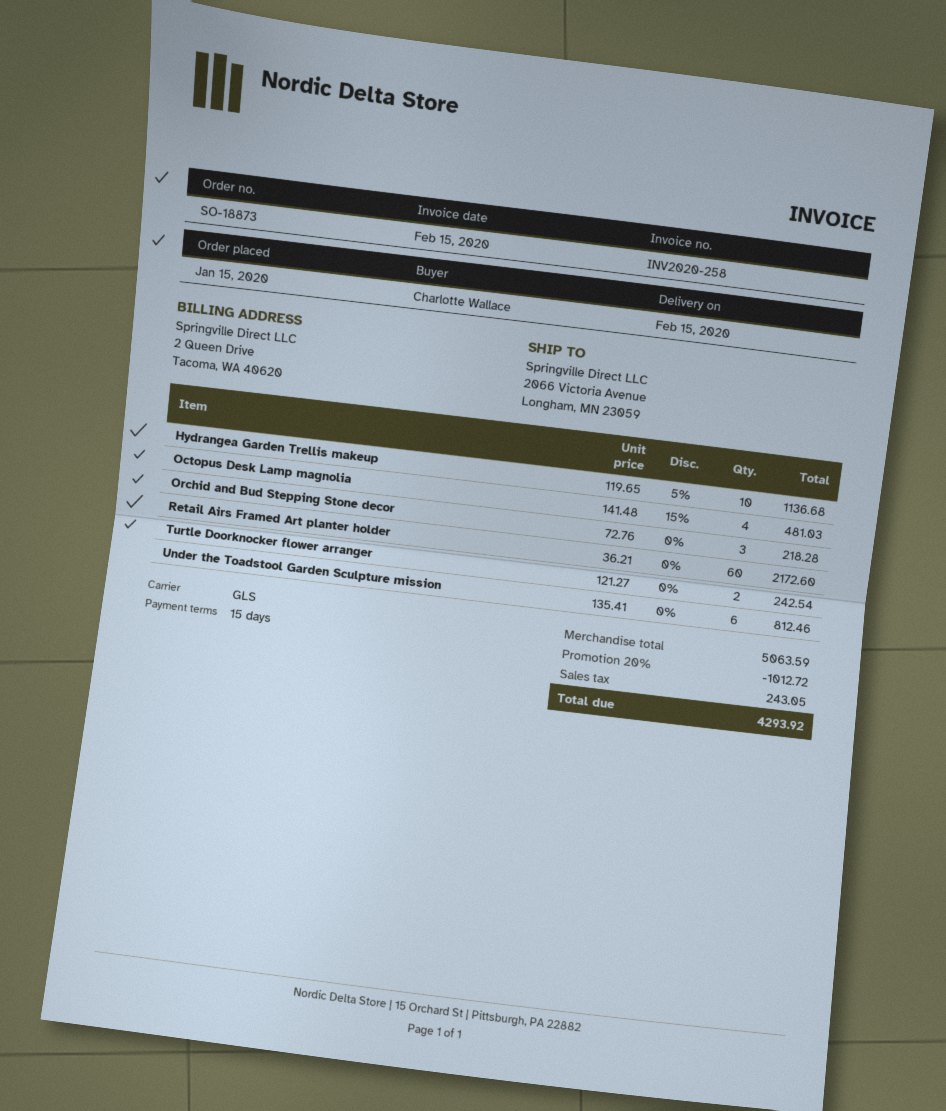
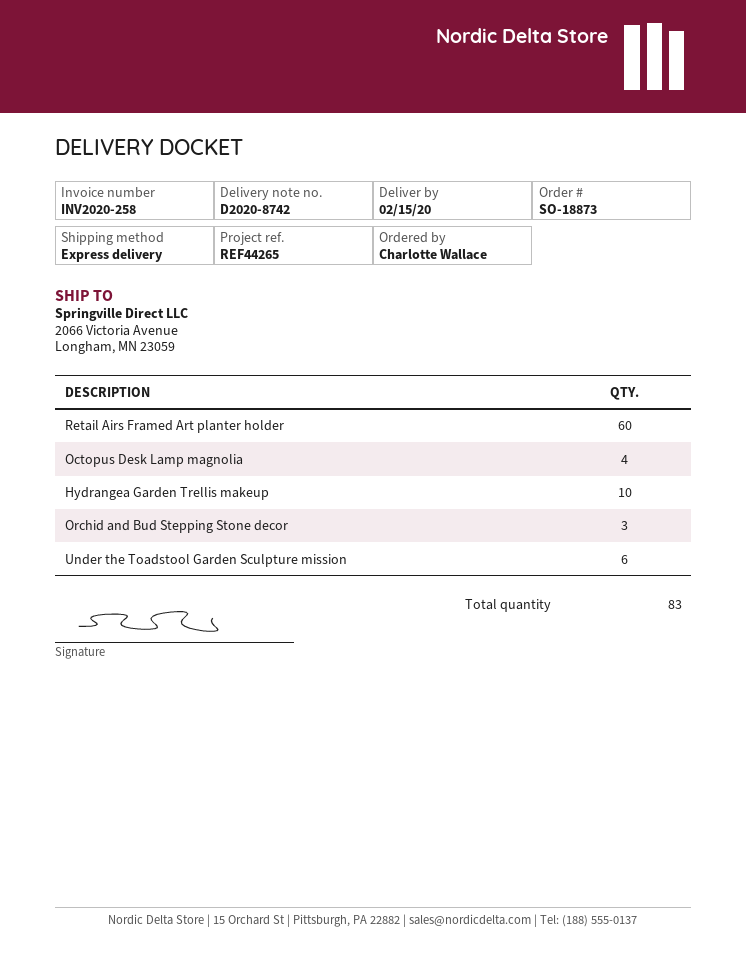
shipping method: GLS -> express
Turtle Doorknocker flower arranger: 2 -> none

